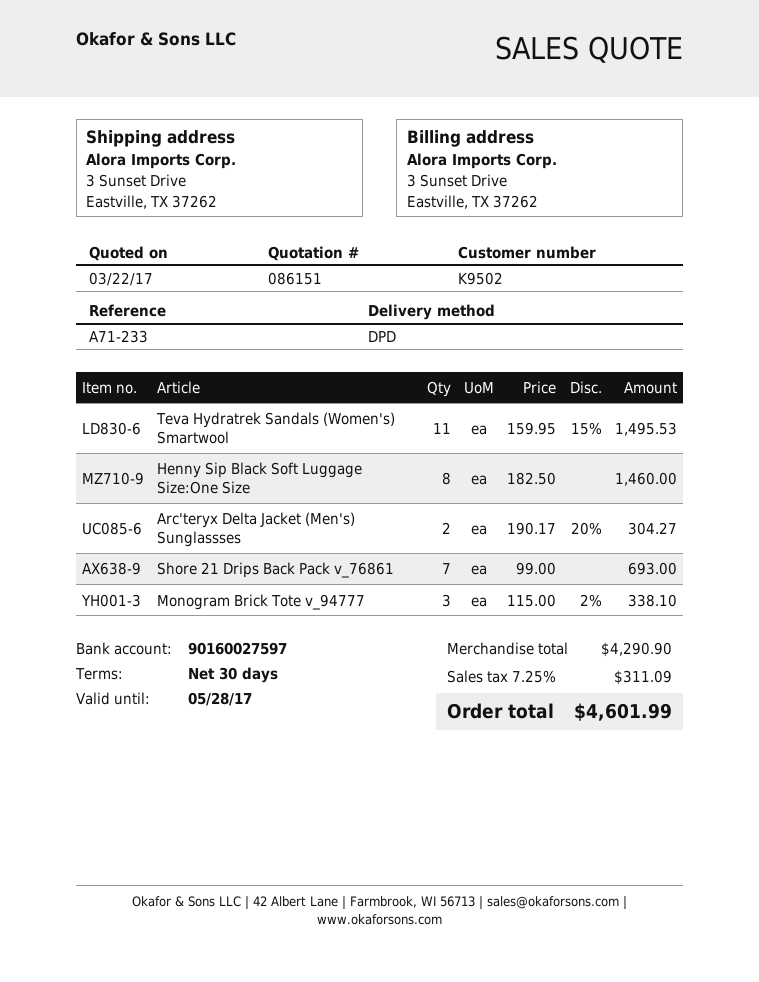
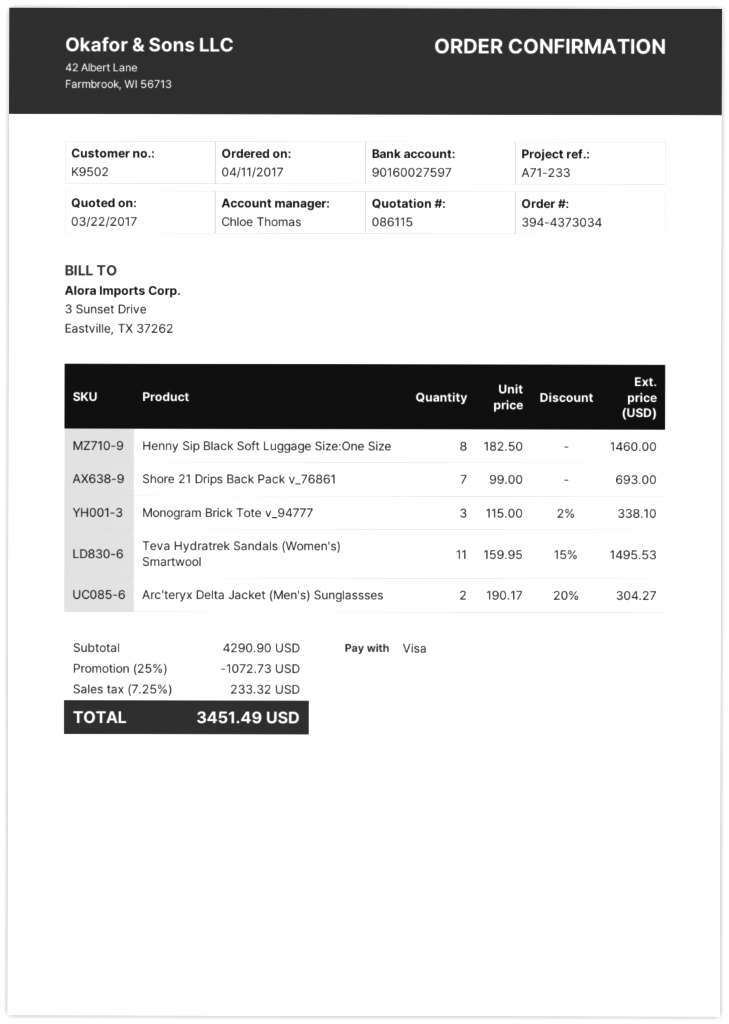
quote number: 086151 -> 086115
discount: none -> 25% = 1072.73
tax: 7.25% = 311.09 -> 7.25% = 233.32
total: 4601.99 -> 3451.49

